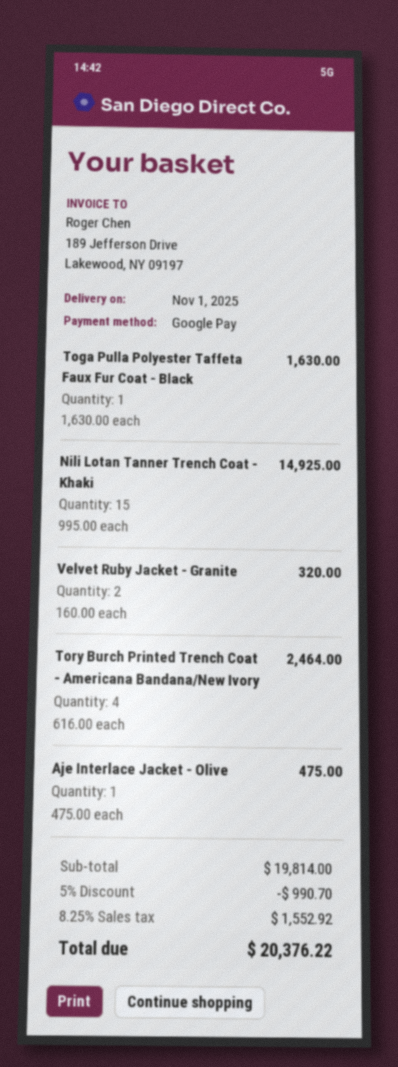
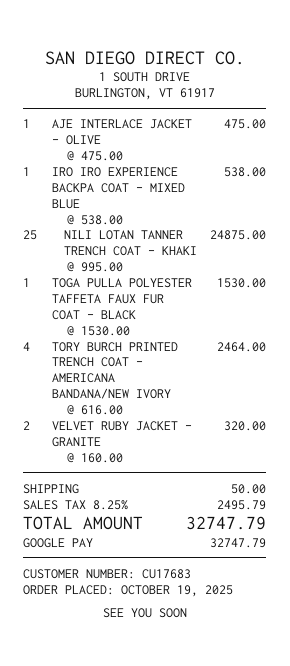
Toga Pulla Polyester Taffeta Faux Fur Coat - Black: 1 x 1630.00 = 1630.00 -> 1 x 1530.00 = 1530.00
Nili Lotan Tanner Trench Coat - Khaki: 15 x 995.00 = 14925.00 -> 25 x 995.00 = 24875.00
IRO IRO EXPERIENCE BACKPA COAT - MIXED BLUE: none -> 1 x 538.00 = 538.00
discount: 5% = 990.70 -> none
shipping: none -> 50.00
tax: 8.25% = 1552.92 -> 8.25% = 2495.79
total: 20376.22 -> 32747.79

